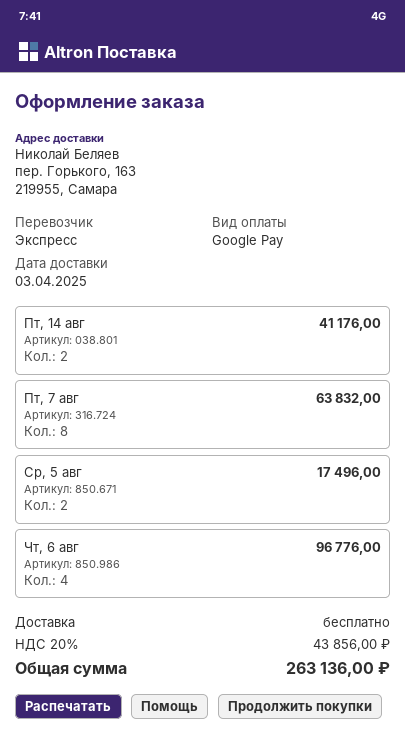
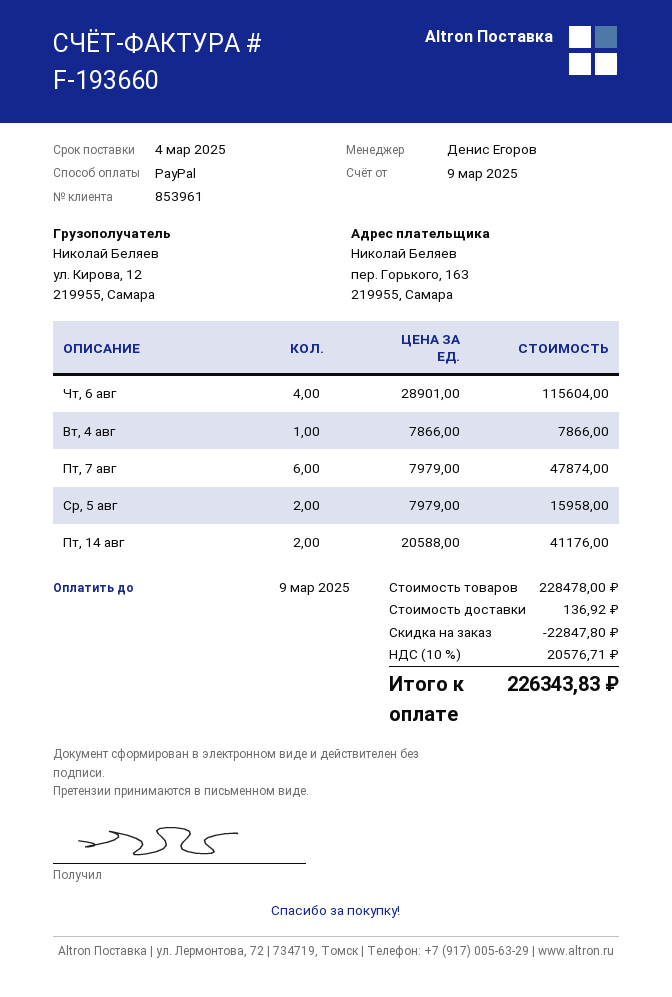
delivery date: 2025-04-03 -> 2025-03-04
payment method: Google Pay -> PayPal
ship to: пер. Горького, 163, 219955, Самара -> ул. Кирова, 12, 219955, Самара
Пт, 7 авг: 8 for 63832.00 -> 6 for 47874.00
Ср, 5 авг: 2 for 17496.00 -> 2 for 15958.00
Чт, 6 авг: 4 for 96776.00 -> 4 for 115604.00
Вт, 4 авг: none -> 1 for 7866.00
discount: none -> 22847.80
shipping: 0.00 -> 136.92
tax: 20% = 43856.00 -> 10% = 20576.71
total: 263136.00 -> 226343.83

